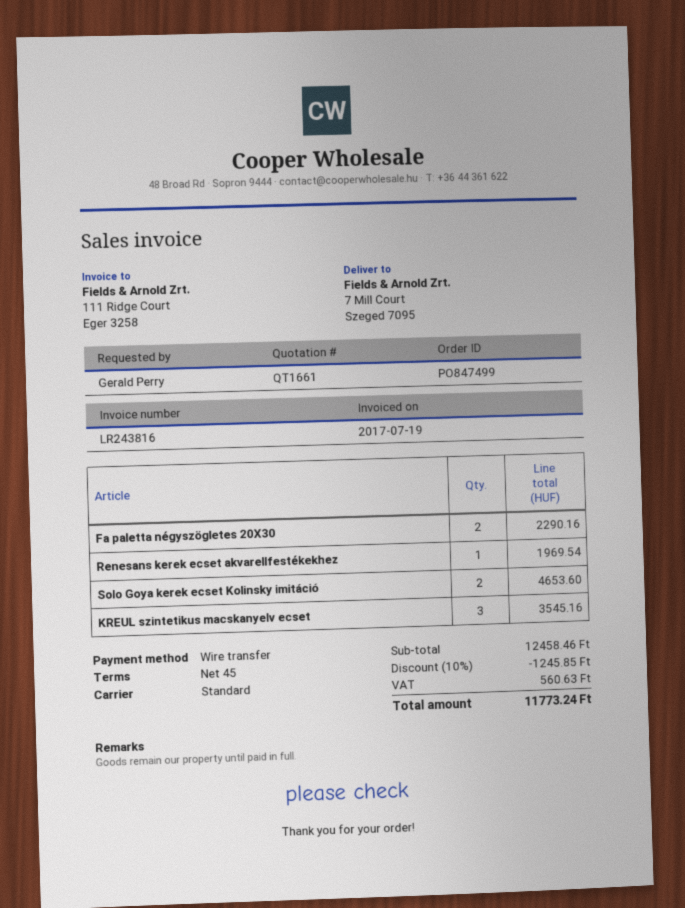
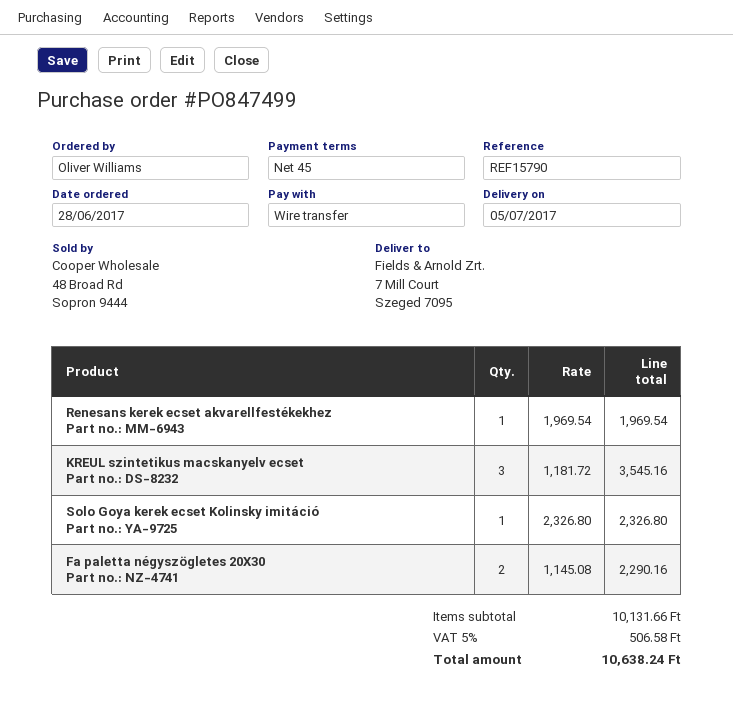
ordered by: Gerald Perry -> Oliver Williams
Solo Goya kerek ecset Kolinsky imitáció: 2 for 4653.60 -> 1 for 2326.80
subtotal: 12458.46 -> 10131.66
discount: 10% = 1245.85 -> none
tax: 560.63 -> 506.58
total: 11773.24 -> 10638.24

